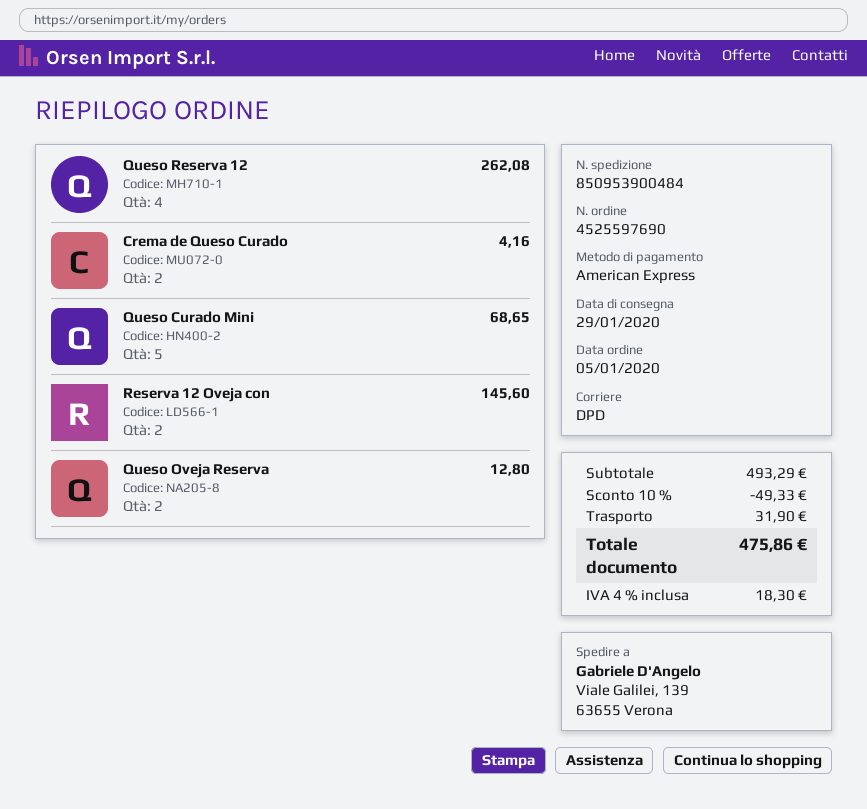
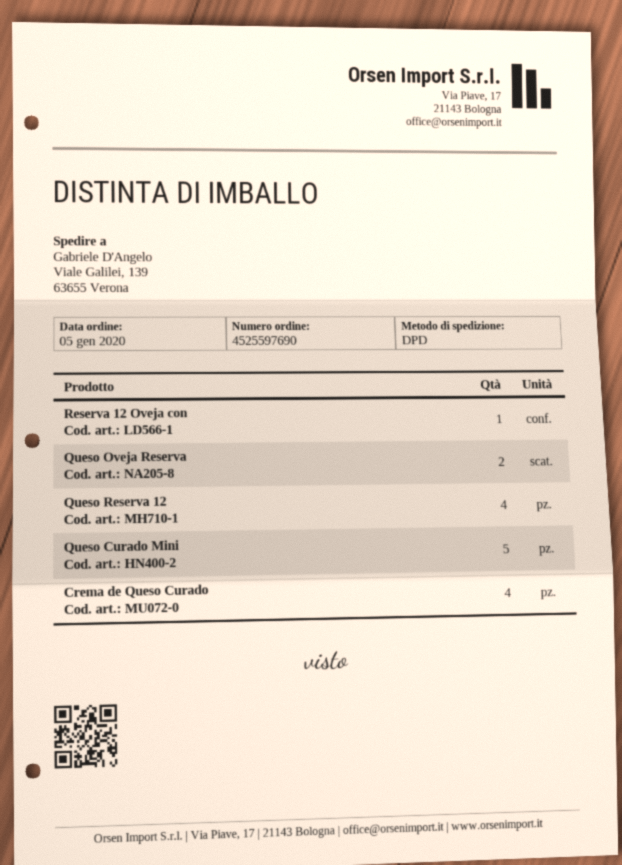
Crema de Queso Curado: 2 -> 4
Reserva 12 Oveja con: 2 -> 1

